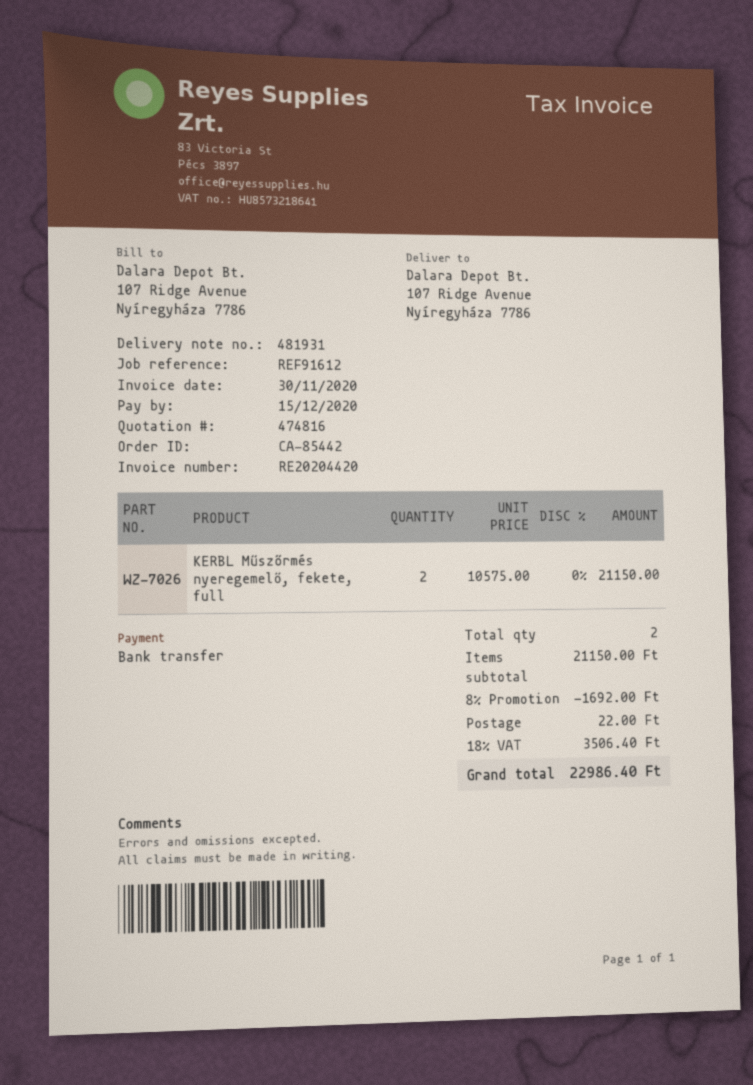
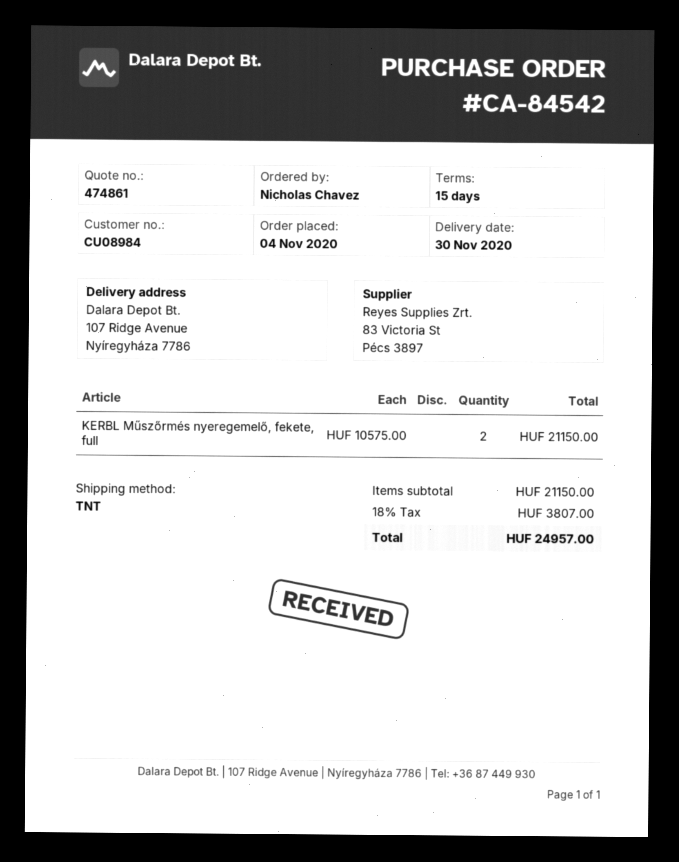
quote number: 474816 -> 474861
order number: CA-85442 -> CA-84542
discount: 8% = 1692.00 -> none
shipping: 22.00 -> none
tax: 18% = 3506.40 -> 18% = 3807.00
total: 22986.40 -> 24957.00

